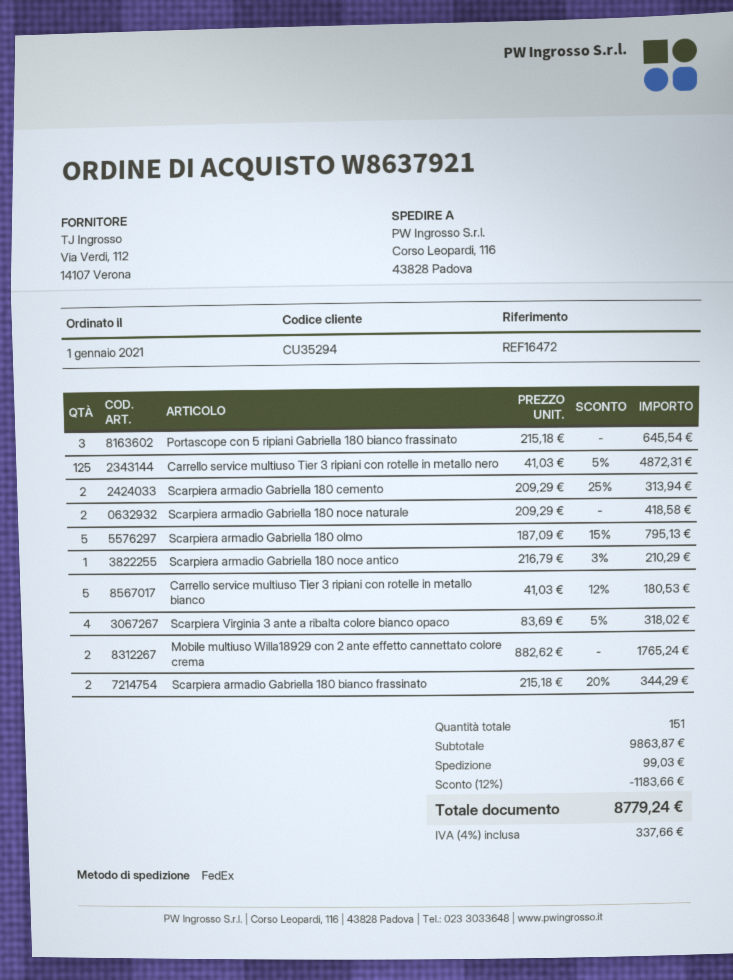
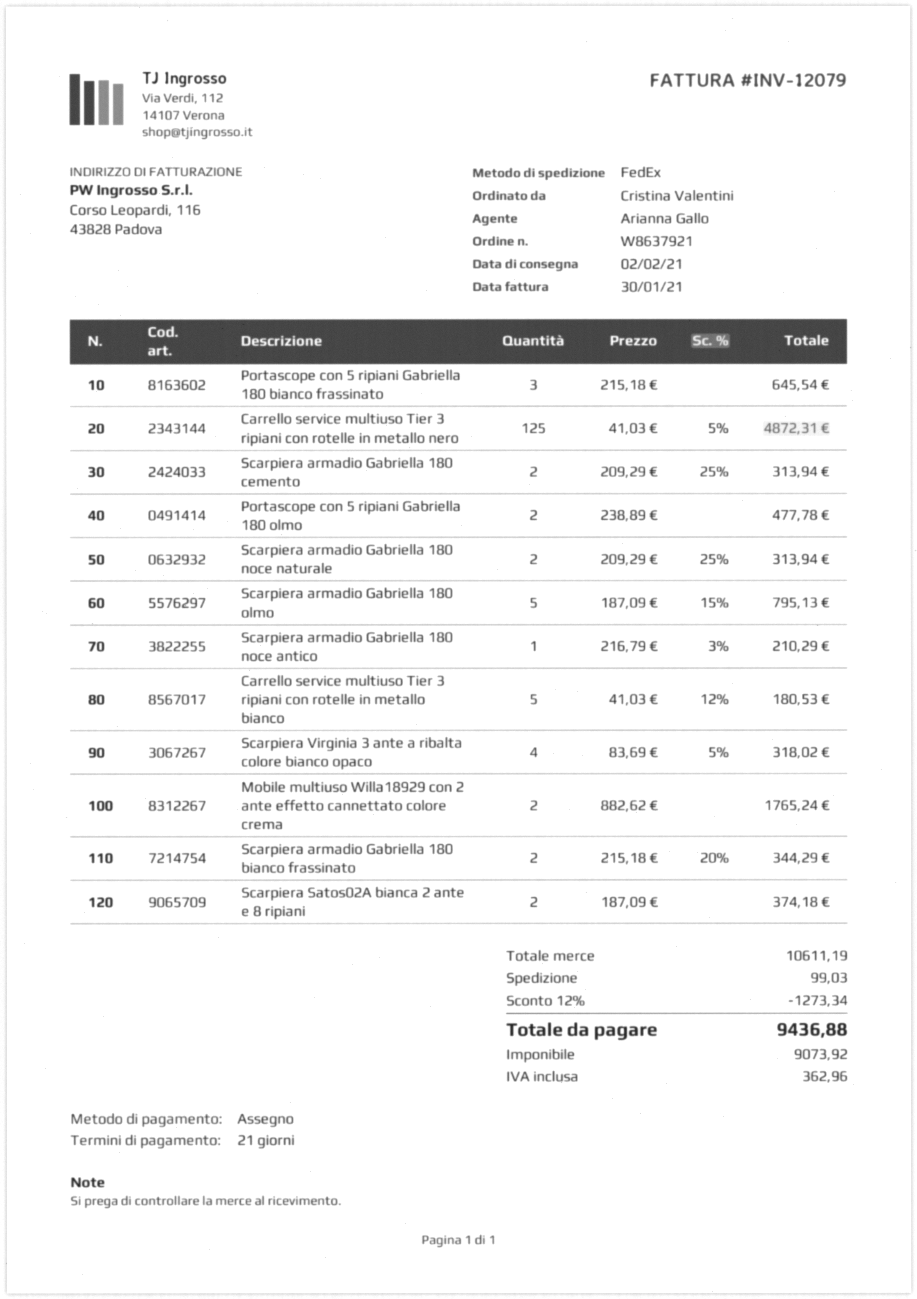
Scarpiera armadio Gabriella 180 noce naturale: 2 x 209.29 = 418.58 -> 2 x 209.29 - 25% = 313.94
Portascope con 5 ripiani Gabriella 180 olmo: none -> 2 x 238.89 = 477.78
Scarpiera Satos02A bianca 2 ante e 8 ripiani: none -> 2 x 187.09 = 374.18
subtotal: 9863.87 -> 10611.19
discount: 12% = 1183.66 -> 12% = 1273.34
tax: 337.66 -> 362.96
total: 8779.24 -> 9436.88

